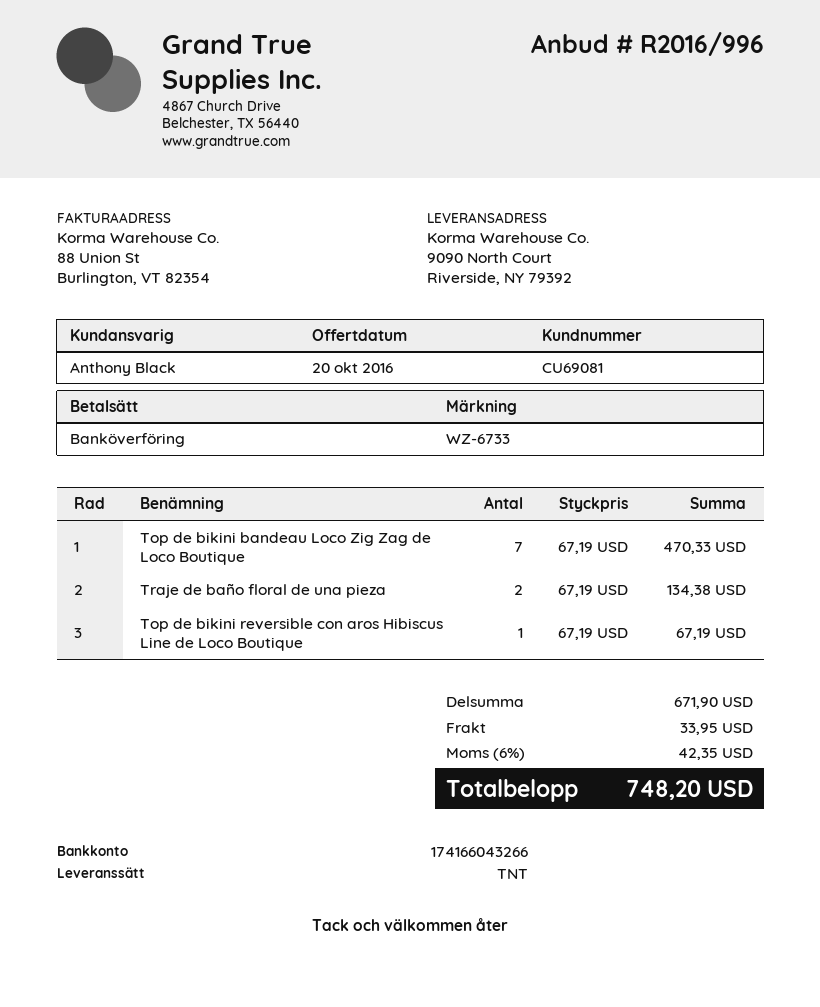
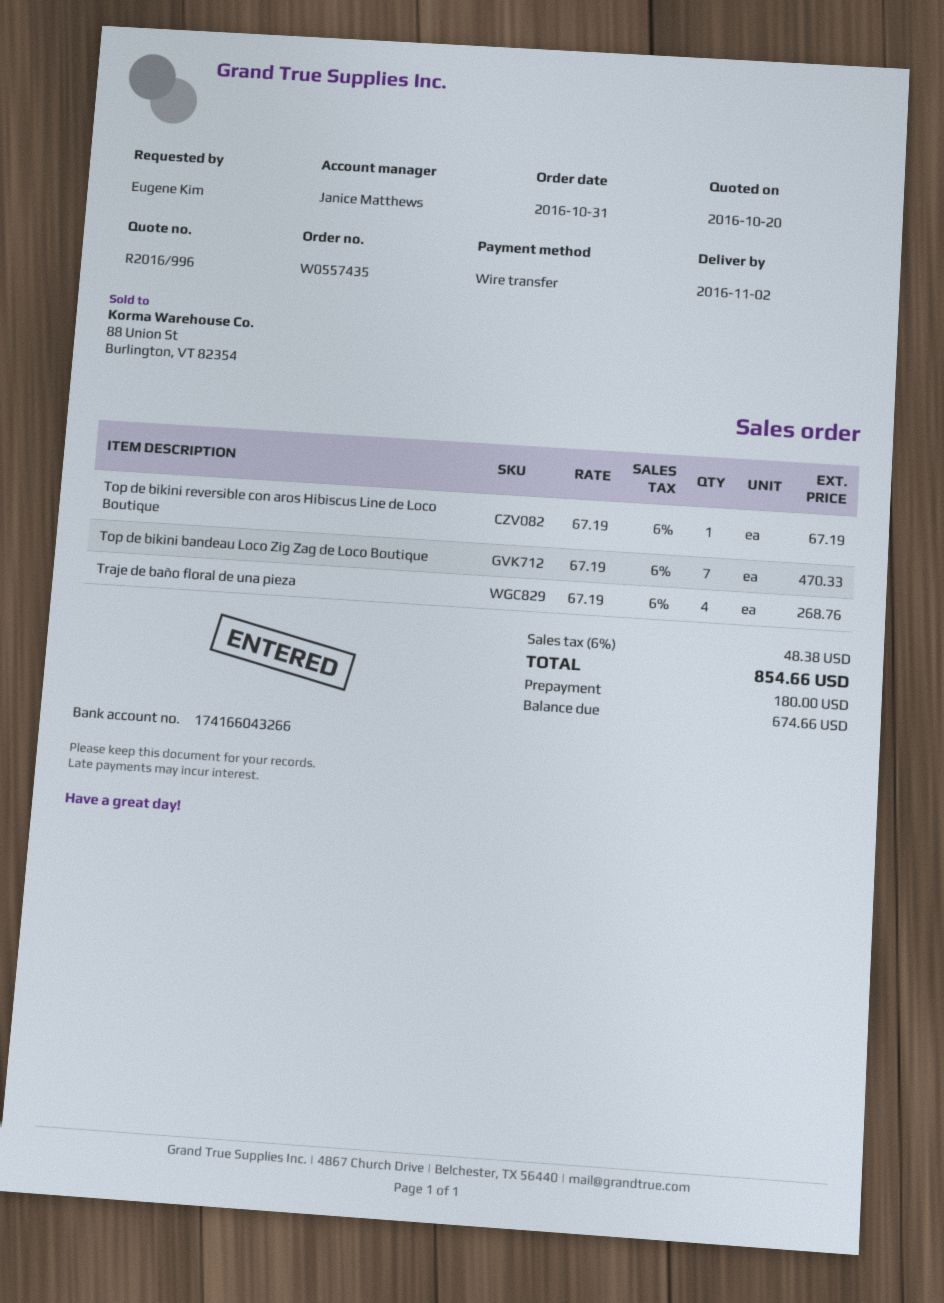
sales rep: Anthony Black -> Janice Matthews
Traje de baño floral de una pieza: 2 x 67.19 = 134.38 -> 4 x 67.19 = 268.76
shipping: 33.95 -> none
tax: 6% = 42.35 -> 6% = 48.38
total: 748.20 -> 854.66

